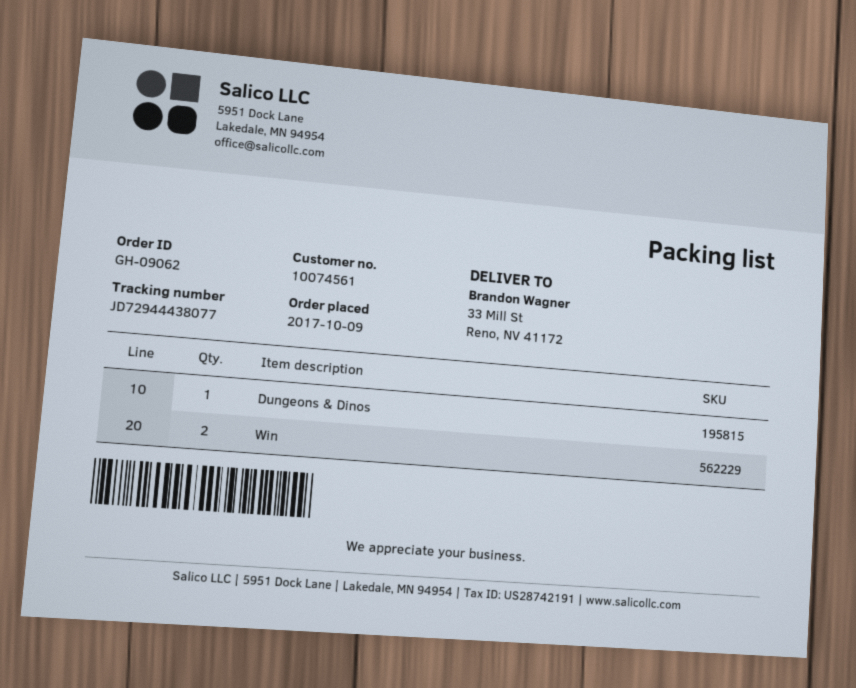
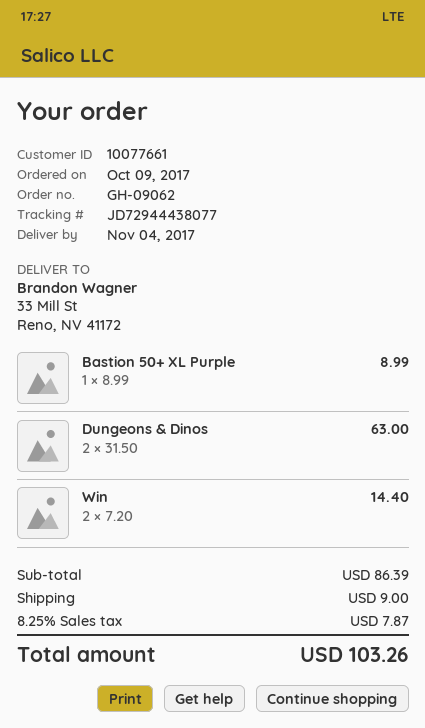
customer number: 10074561 -> 10077661
Dungeons & Dinos: 1 -> 2
Bastion 50+ XL Purple: none -> 1

